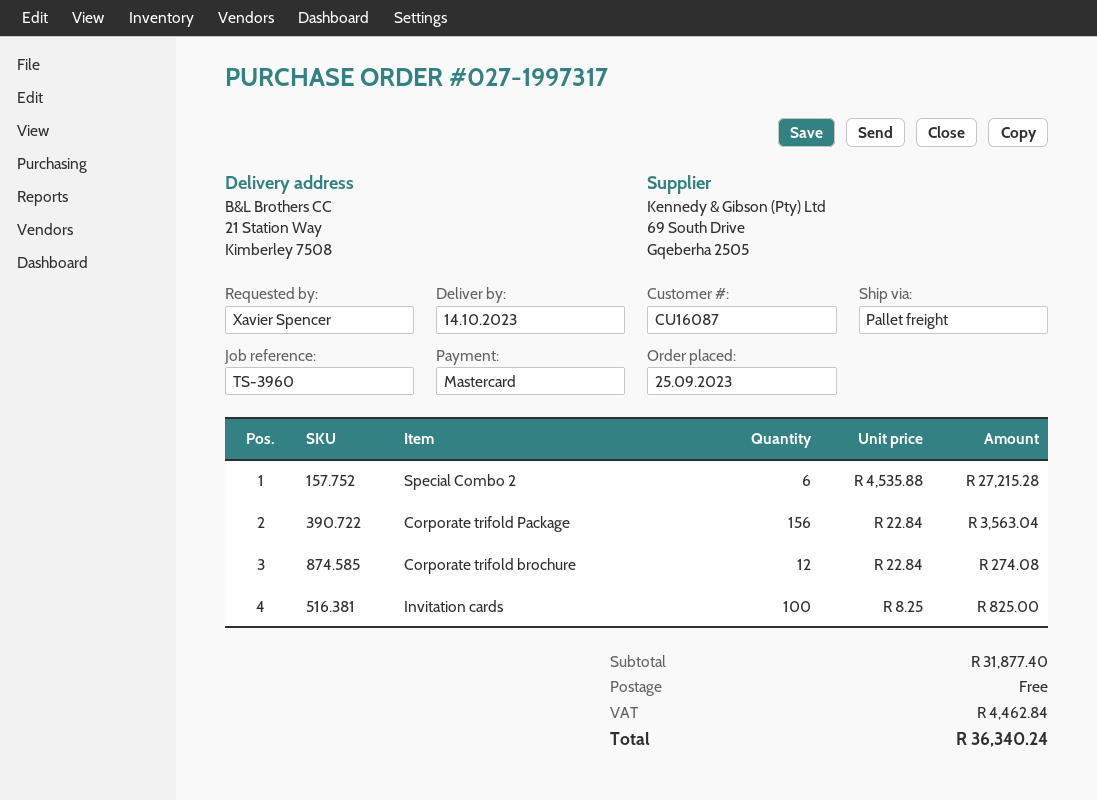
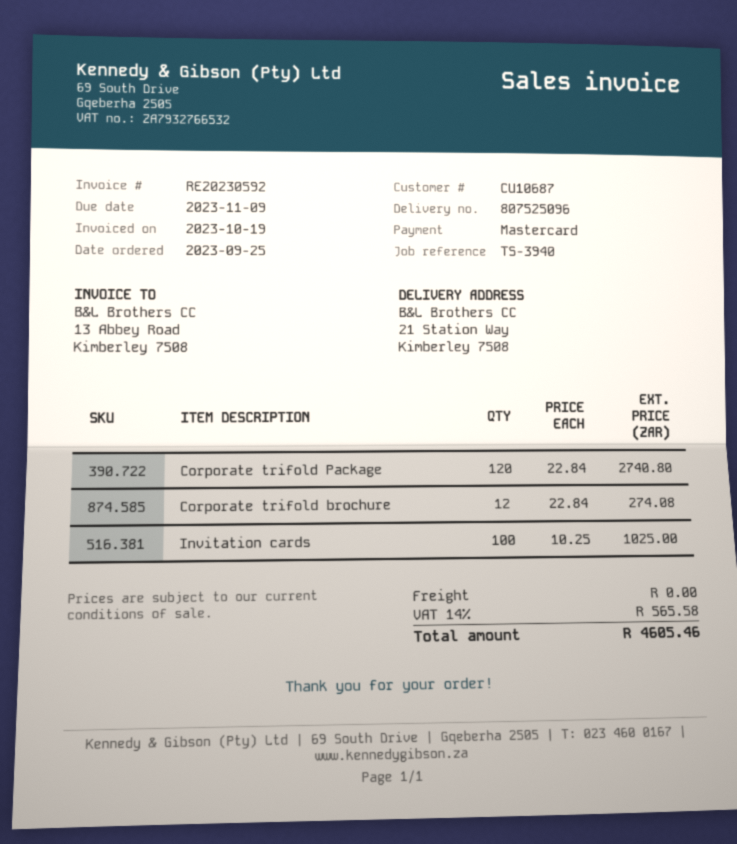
customer number: CU16087 -> CU10687
reference: TS-3960 -> TS-3940
Special Combo 2: 6 x 4535.88 = 27215.28 -> none
Corporate trifold Package: 156 x 22.84 = 3563.04 -> 120 x 22.84 = 2740.80
Invitation cards: 100 x 8.25 = 825.00 -> 100 x 10.25 = 1025.00
tax: 4462.84 -> 565.58
total: 36340.24 -> 4605.46

